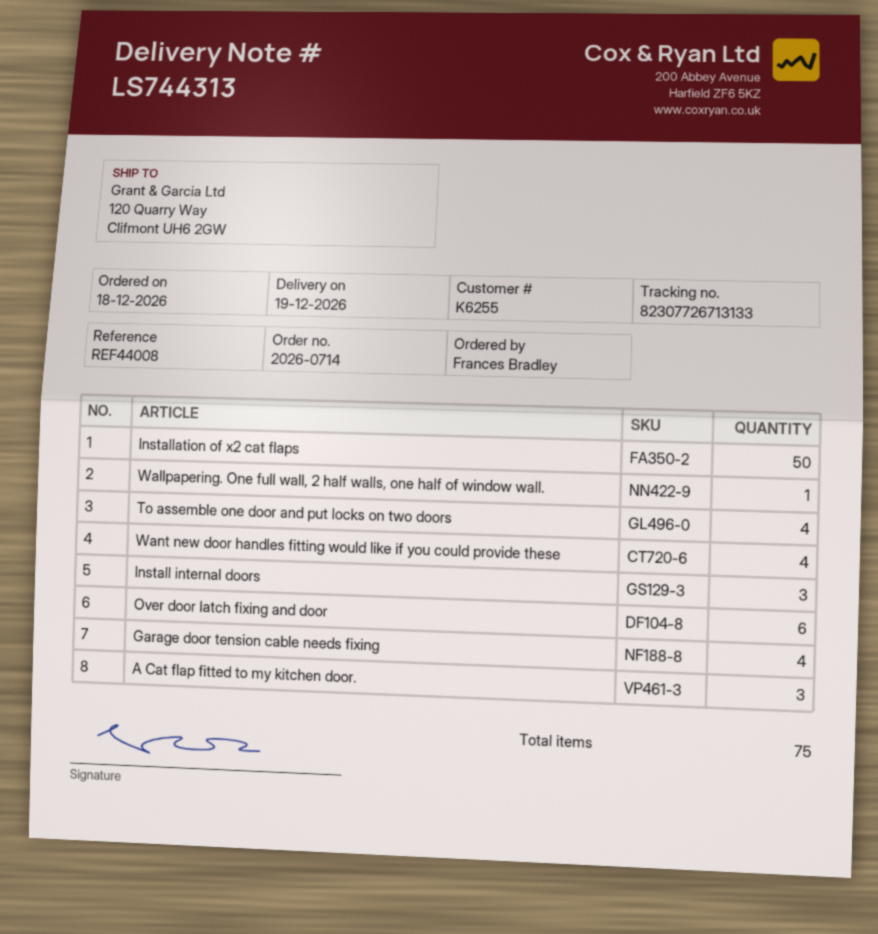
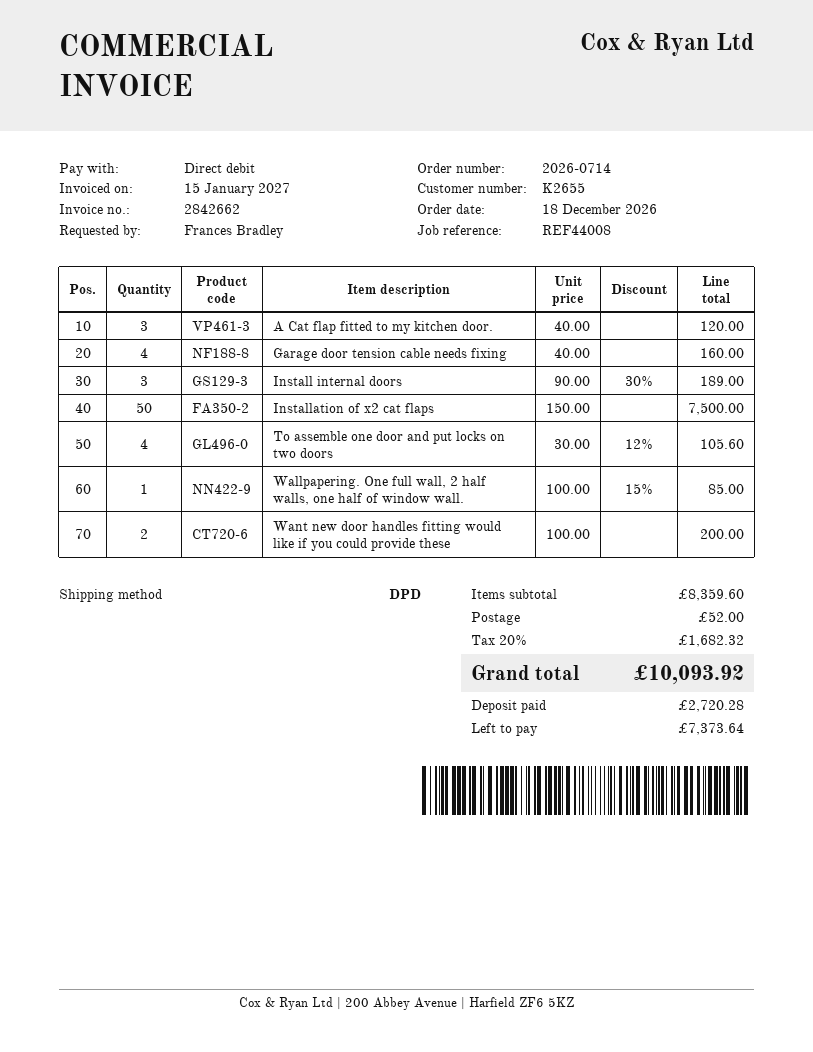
customer number: K6255 -> K2655
Want new door handles fitting would like if you could provide these: 4 -> 2
Over door latch fixing and door: 6 -> none

